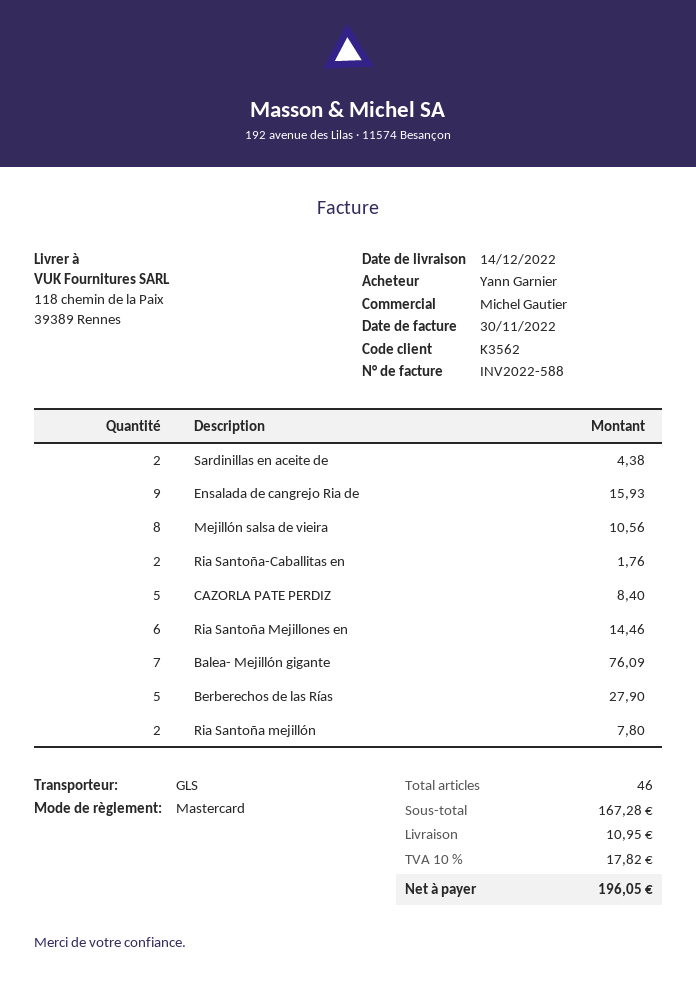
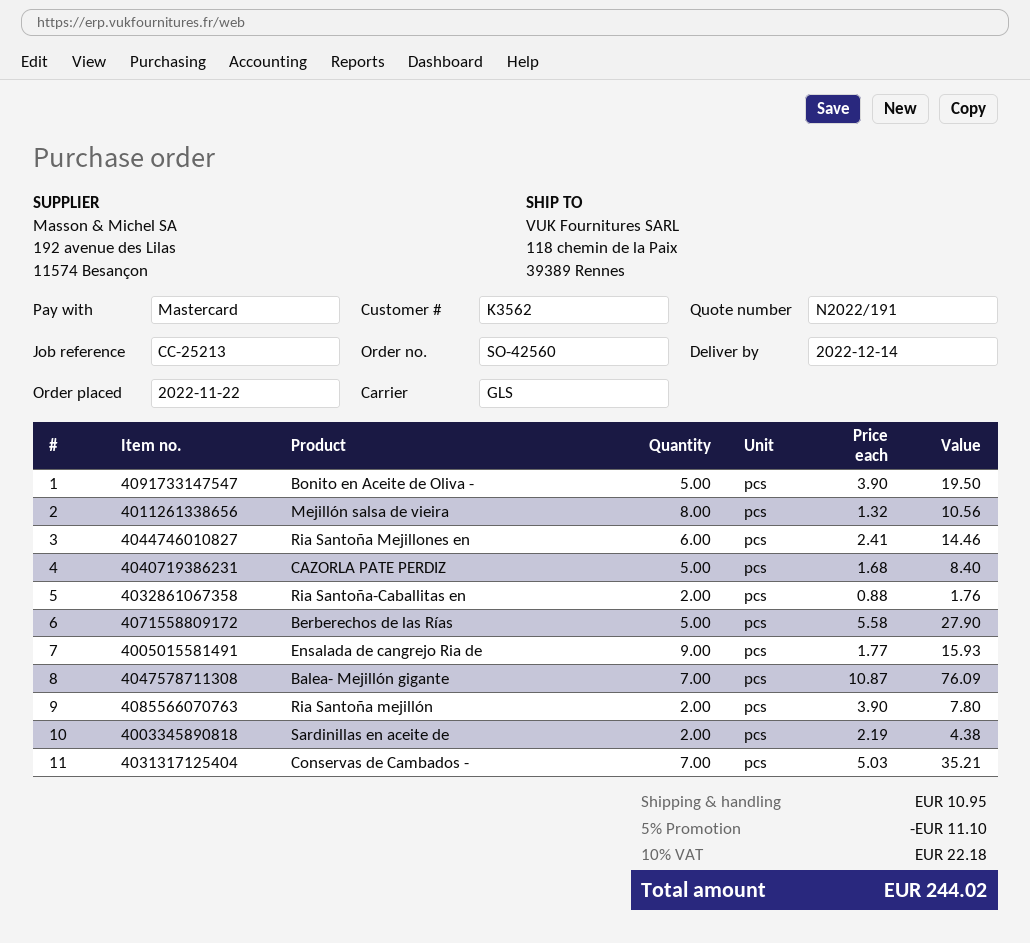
Bonito en Aceite de Oliva -: none -> 5 for 19.50
Conservas de Cambados -: none -> 7 for 35.21
discount: none -> 5% = 11.10
tax: 10% = 17.82 -> 10% = 22.18
total: 196.05 -> 244.02

